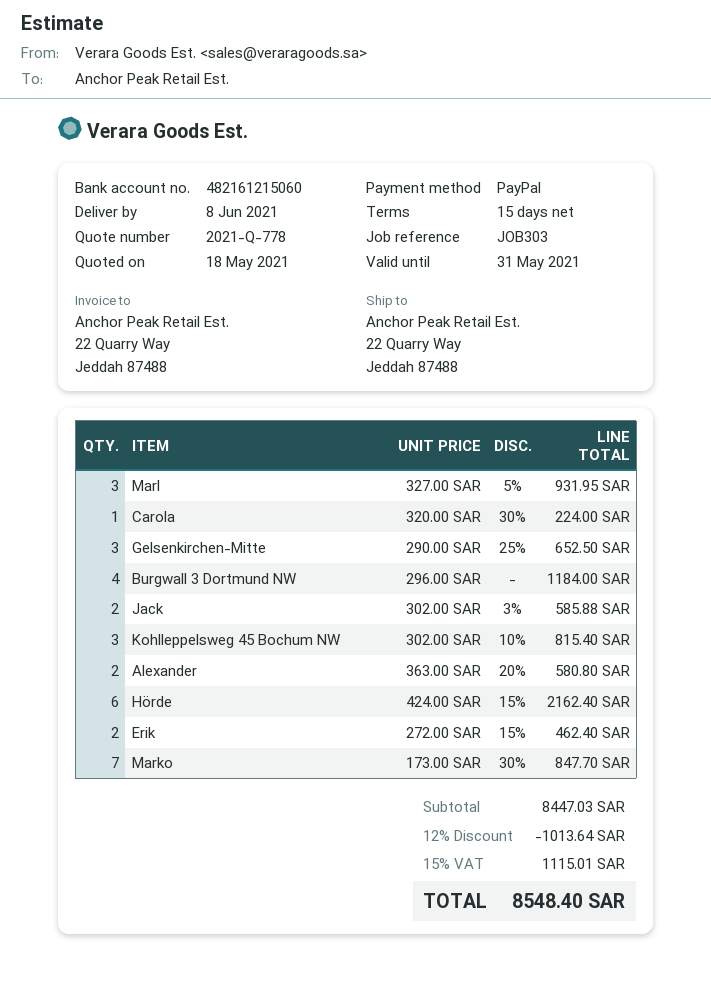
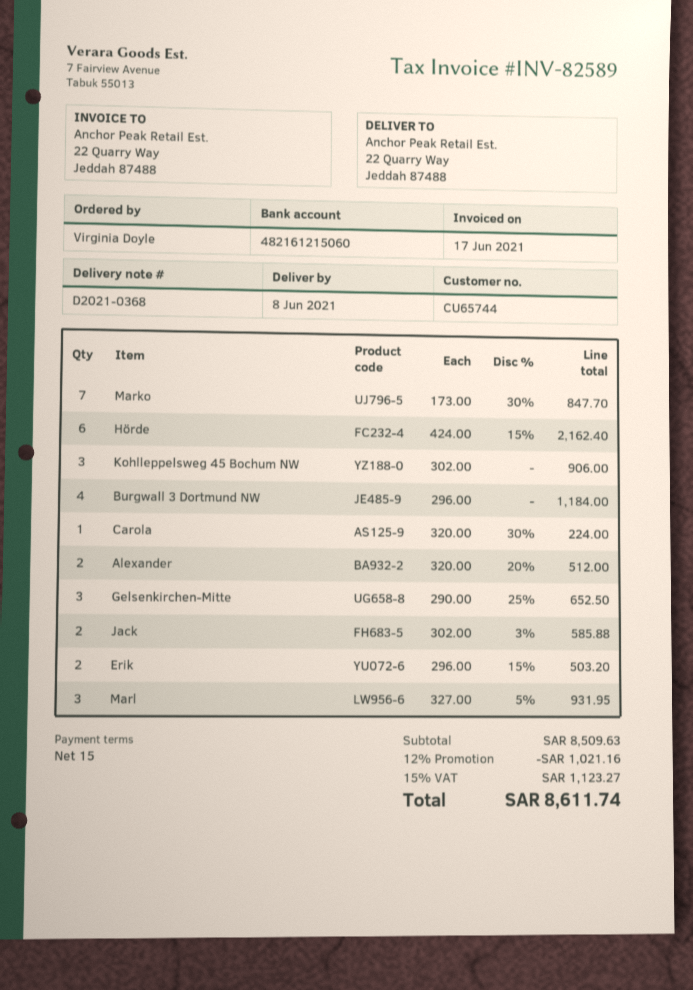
Kohlleppelsweg 45 Bochum NW: 3 x 302.00 - 10% = 815.40 -> 3 x 302.00 = 906.00
Alexander: 2 x 363.00 - 20% = 580.80 -> 2 x 320.00 - 20% = 512.00
Erik: 2 x 272.00 - 15% = 462.40 -> 2 x 296.00 - 15% = 503.20
subtotal: 8447.03 -> 8509.63
discount: 12% = 1013.64 -> 12% = 1021.16
tax: 15% = 1115.01 -> 15% = 1123.27
total: 8548.40 -> 8611.74

